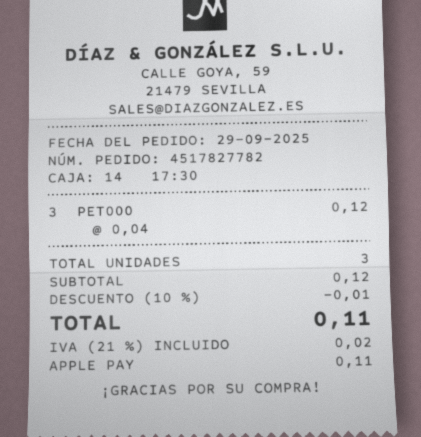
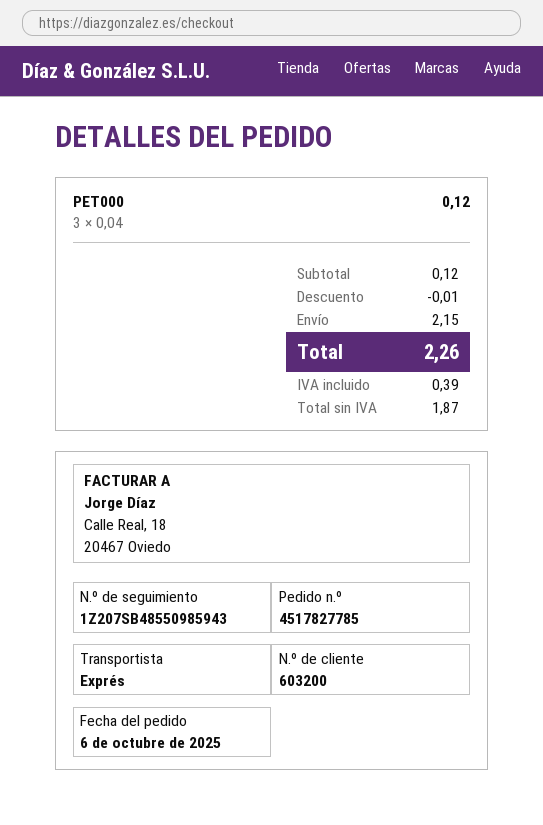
order number: 4517827782 -> 4517827785
order date: 2025-09-29 -> 2025-10-06
shipping: none -> 2.15
tax: 0.02 -> 0.39
total: 0.11 -> 2.26

